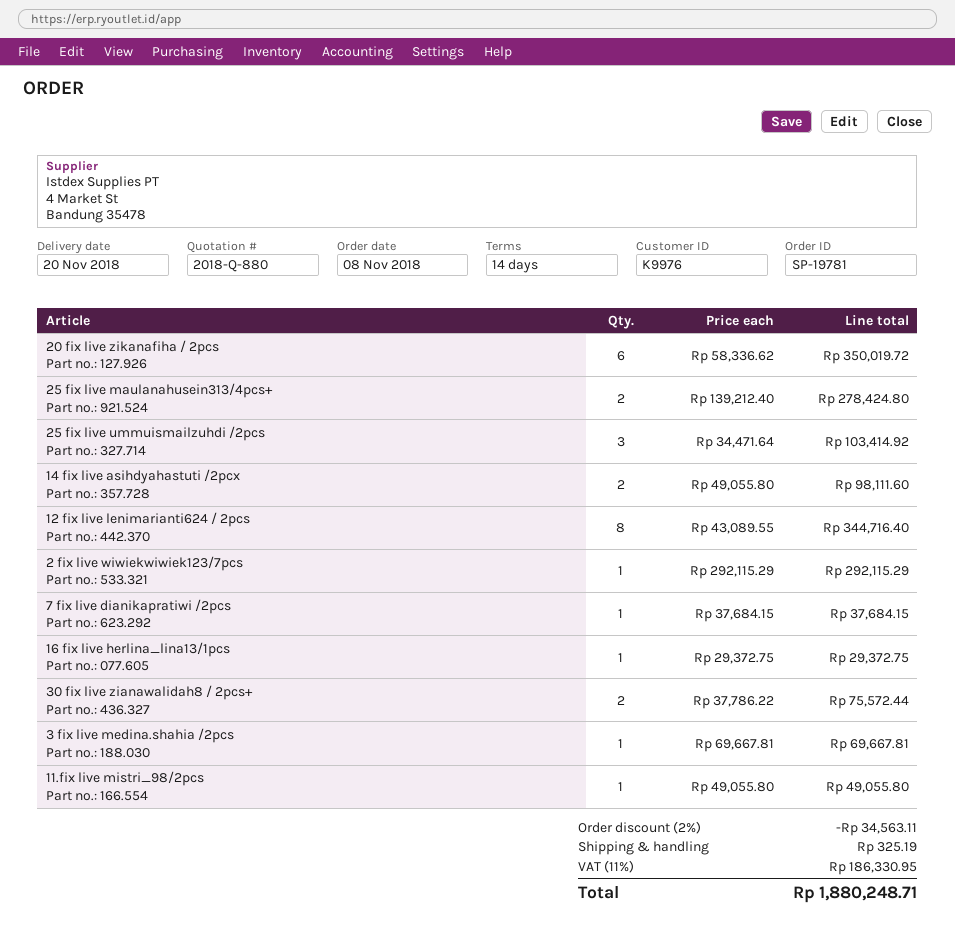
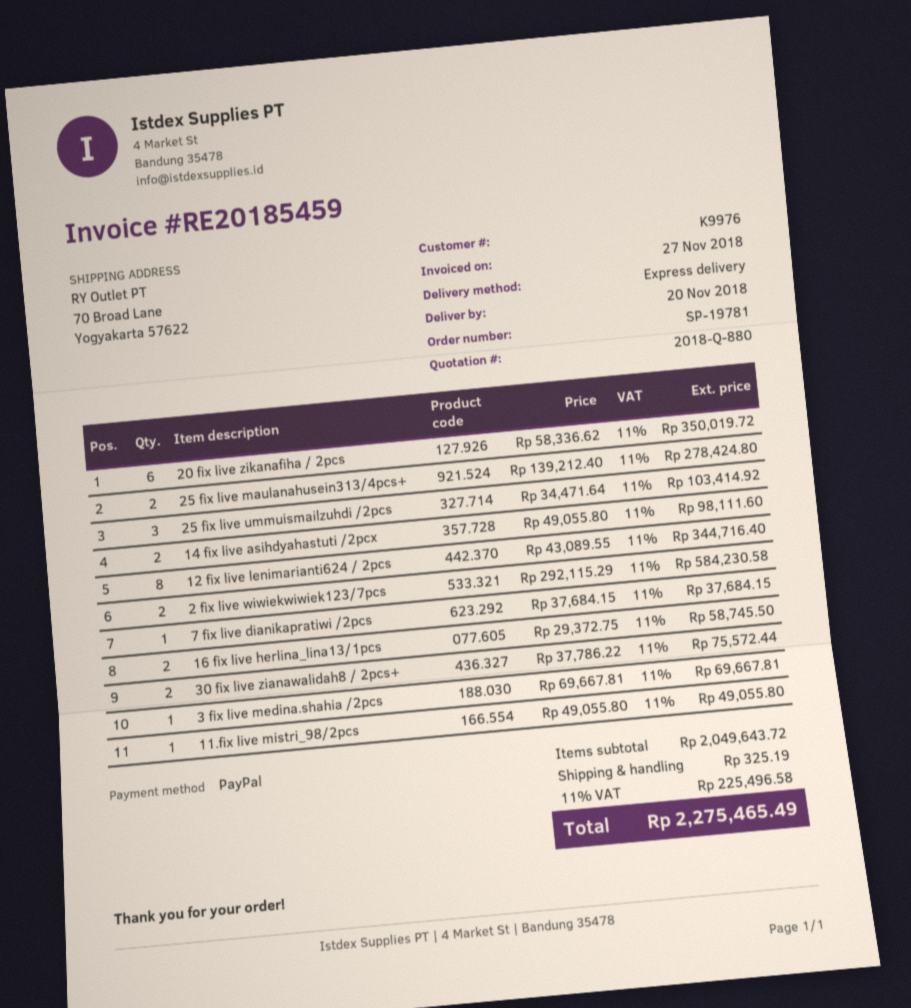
2 fix live wiwiekwiwiek123/7pcs: 1 x 292115.29 = 292115.29 -> 2 x 292115.29 = 584230.58
16 fix live herlina_lina13/1pcs: 1 x 29372.75 = 29372.75 -> 2 x 29372.75 = 58745.50
discount: 2% = 34563.11 -> none
tax: 11% = 186330.95 -> 11% = 225496.58
total: 1880248.71 -> 2275465.49

